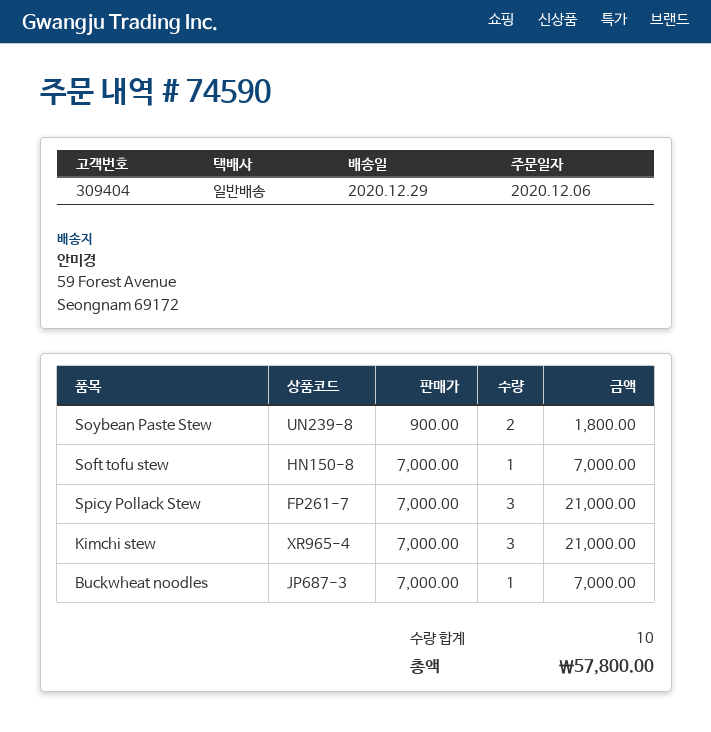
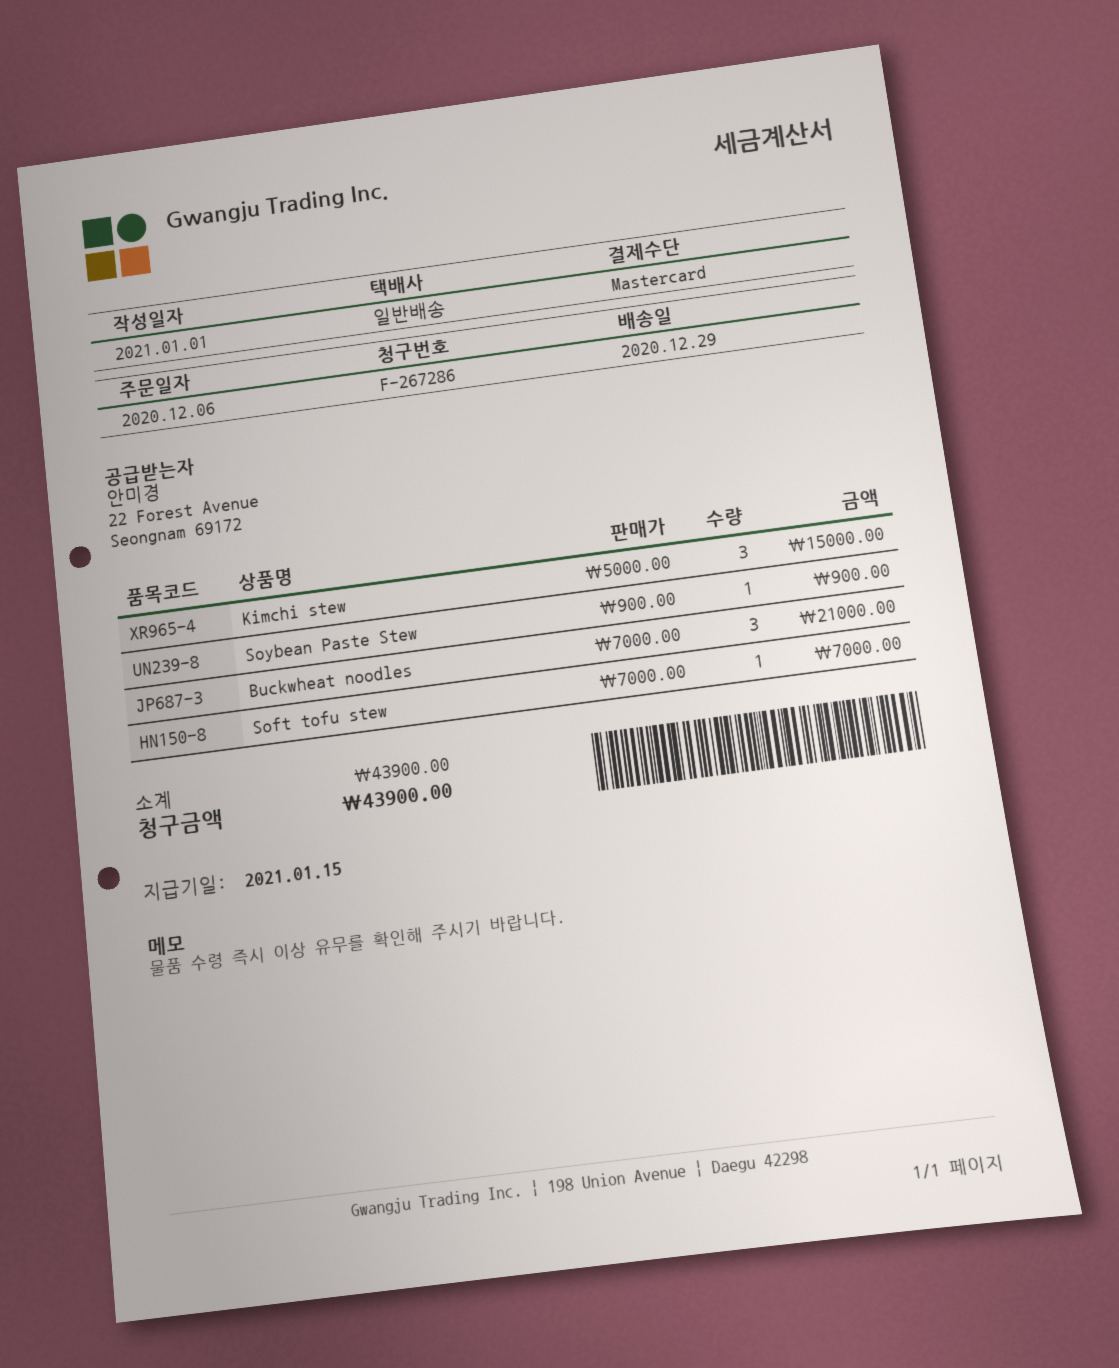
Soybean Paste Stew: 2 x 900.00 = 1800.00 -> 1 x 900.00 = 900.00
Spicy Pollack Stew: 3 x 7000.00 = 21000.00 -> none
Kimchi stew: 3 x 7000.00 = 21000.00 -> 3 x 5000.00 = 15000.00
Buckwheat noodles: 1 x 7000.00 = 7000.00 -> 3 x 7000.00 = 21000.00
total: 57800.00 -> 43900.00

